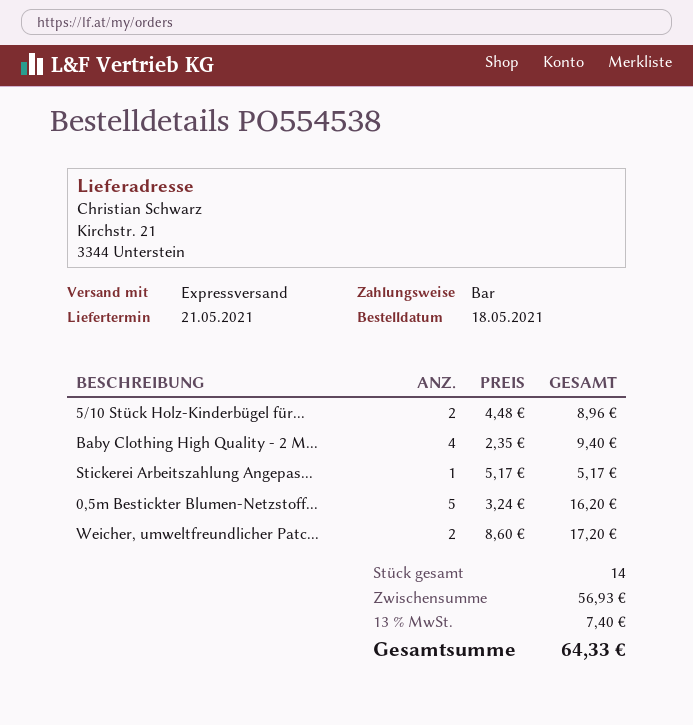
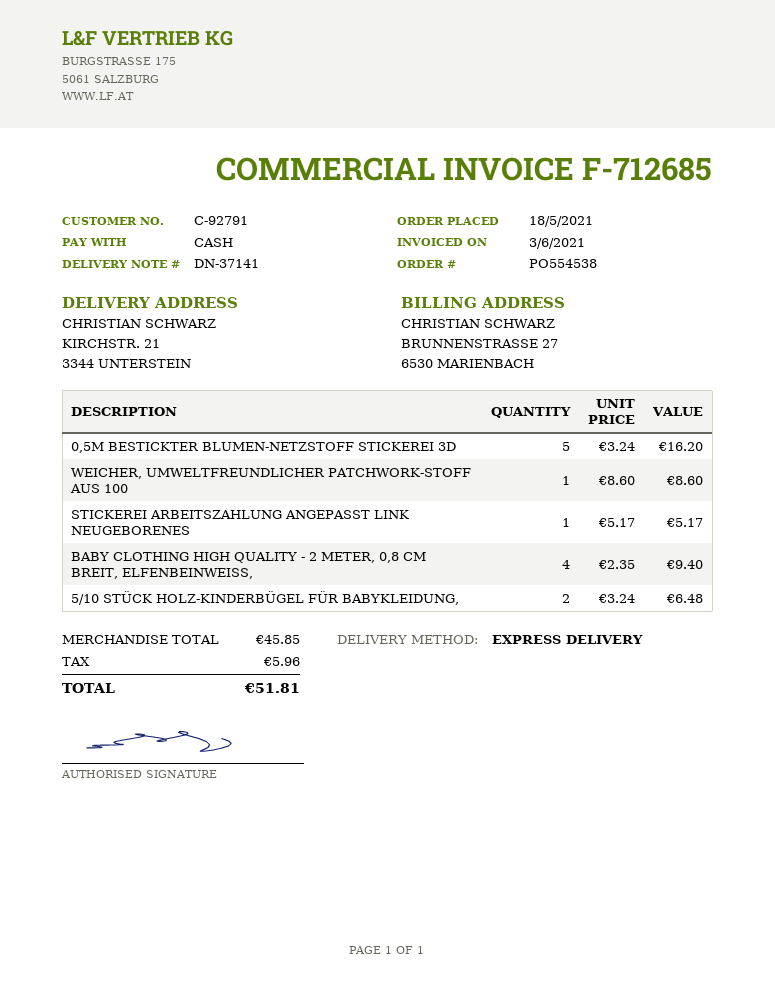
5/10 Stück Holz-Kinderbügel für...: 2 x 4.48 = 8.96 -> 2 x 3.24 = 6.48
Weicher, umweltfreundlicher Patc...: 2 x 8.60 = 17.20 -> 1 x 8.60 = 8.60
subtotal: 56.93 -> 45.85
tax: 7.40 -> 5.96
total: 64.33 -> 51.81

